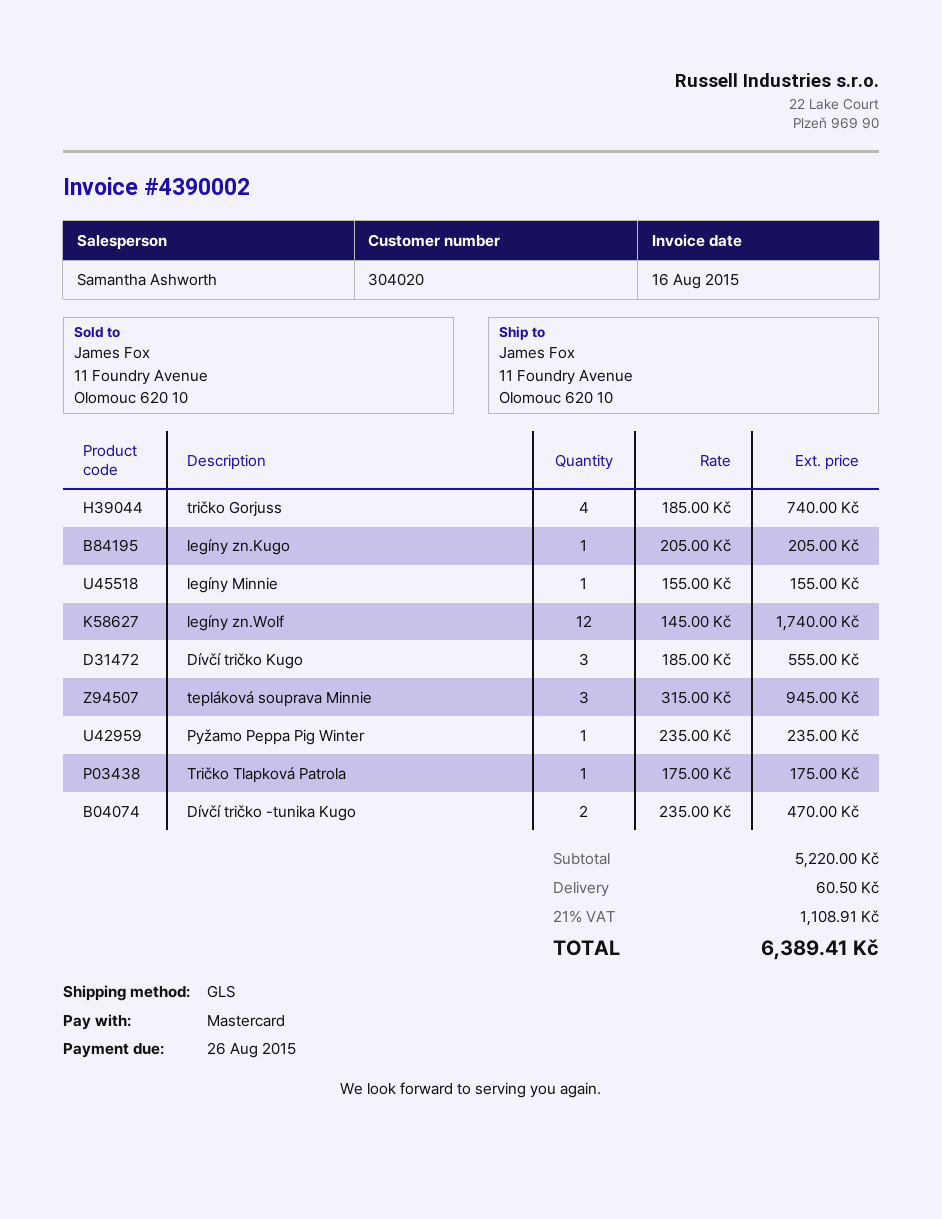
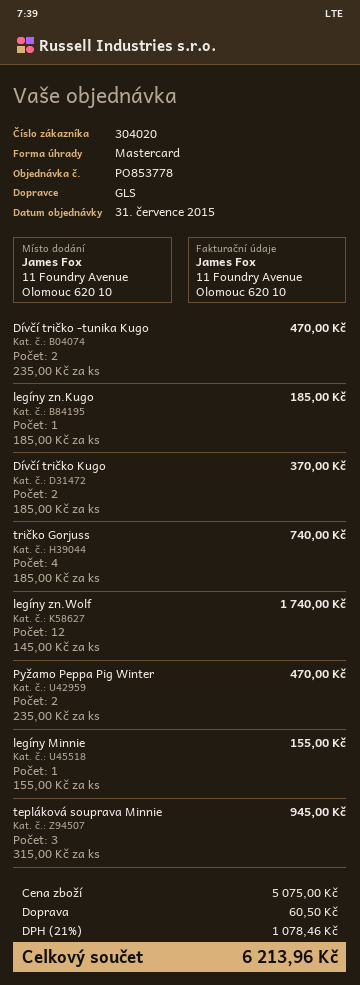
legíny zn.Kugo: 1 x 205.00 = 205.00 -> 1 x 185.00 = 185.00
Dívčí tričko Kugo: 3 x 185.00 = 555.00 -> 2 x 185.00 = 370.00
Pyžamo Peppa Pig Winter: 1 x 235.00 = 235.00 -> 2 x 235.00 = 470.00
Tričko Tlapková Patrola: 1 x 175.00 = 175.00 -> none
subtotal: 5220.00 -> 5075.00
tax: 21% = 1108.91 -> 21% = 1078.46
total: 6389.41 -> 6213.96

